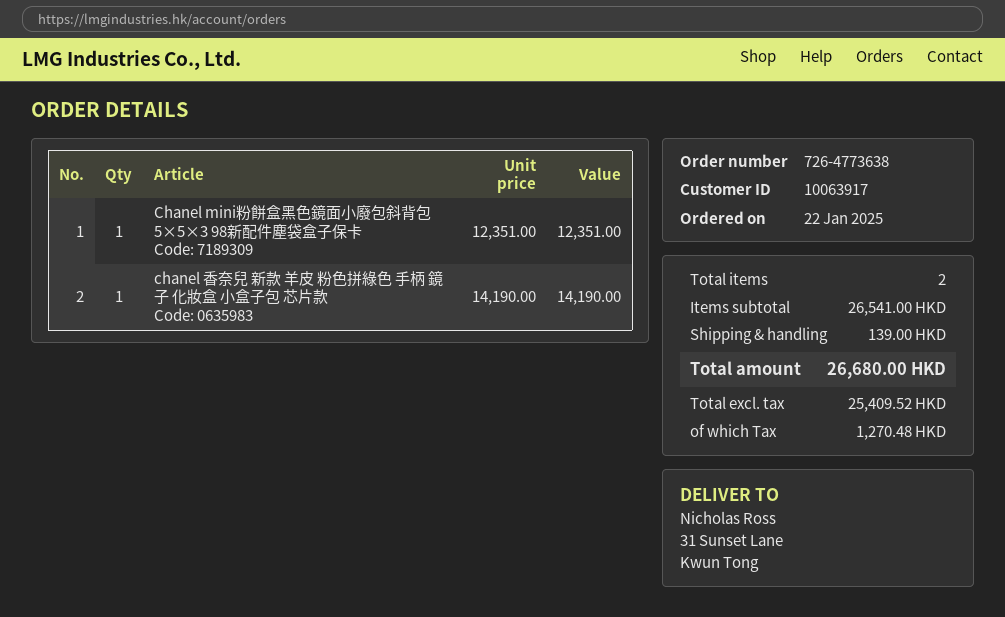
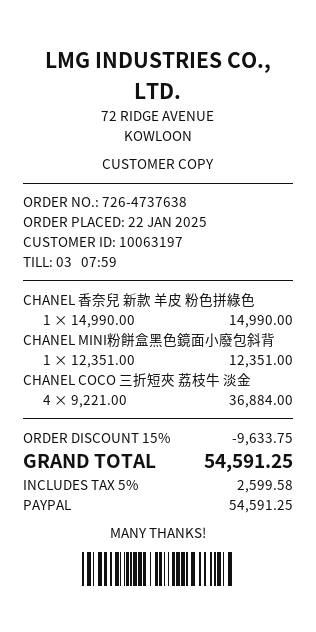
order number: 726-4773638 -> 726-4737638
customer number: 10063917 -> 10063197
chanel 香奈兒 新款 羊皮 粉色拼綠色 手柄 鏡子 化妝盒 小盒子包 芯片款: 1 x 14190.00 = 14190.00 -> 1 x 14990.00 = 14990.00
CHANEL COCO 三折短夾 荔枝牛 淡金: none -> 4 x 9221.00 = 36884.00
discount: none -> 15% = 9633.75
shipping: 139.00 -> none
tax: 1270.48 -> 2599.58
total: 26680.00 -> 54591.25

